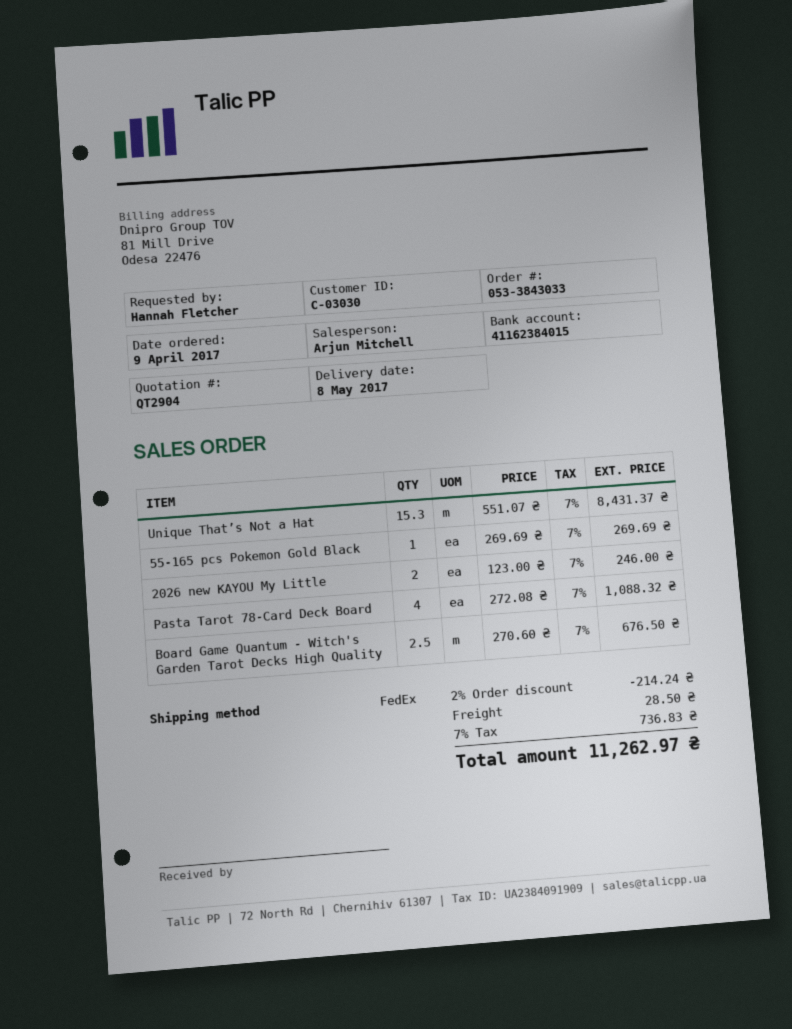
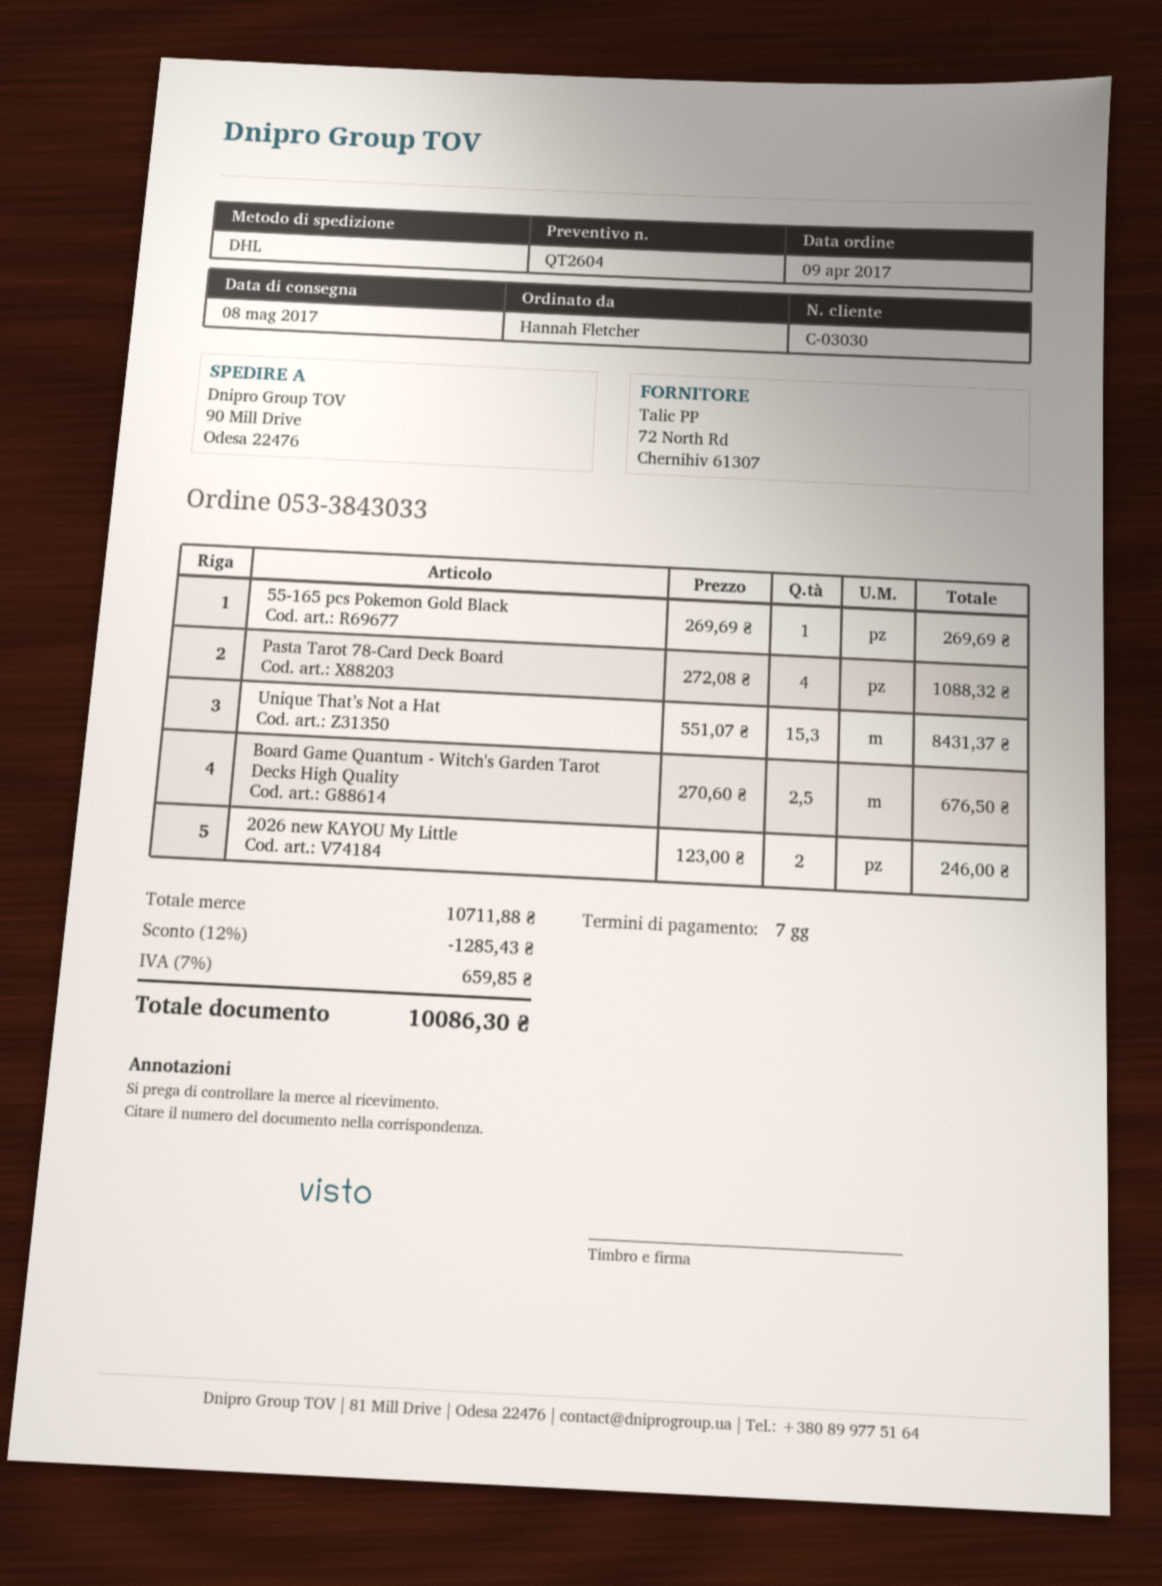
quote number: QT2904 -> QT2604
shipping method: FedEx -> DHL
discount: 2% = 214.24 -> 12% = 1285.43
shipping: 28.50 -> none
tax: 7% = 736.83 -> 7% = 659.85
total: 11262.97 -> 10086.30

